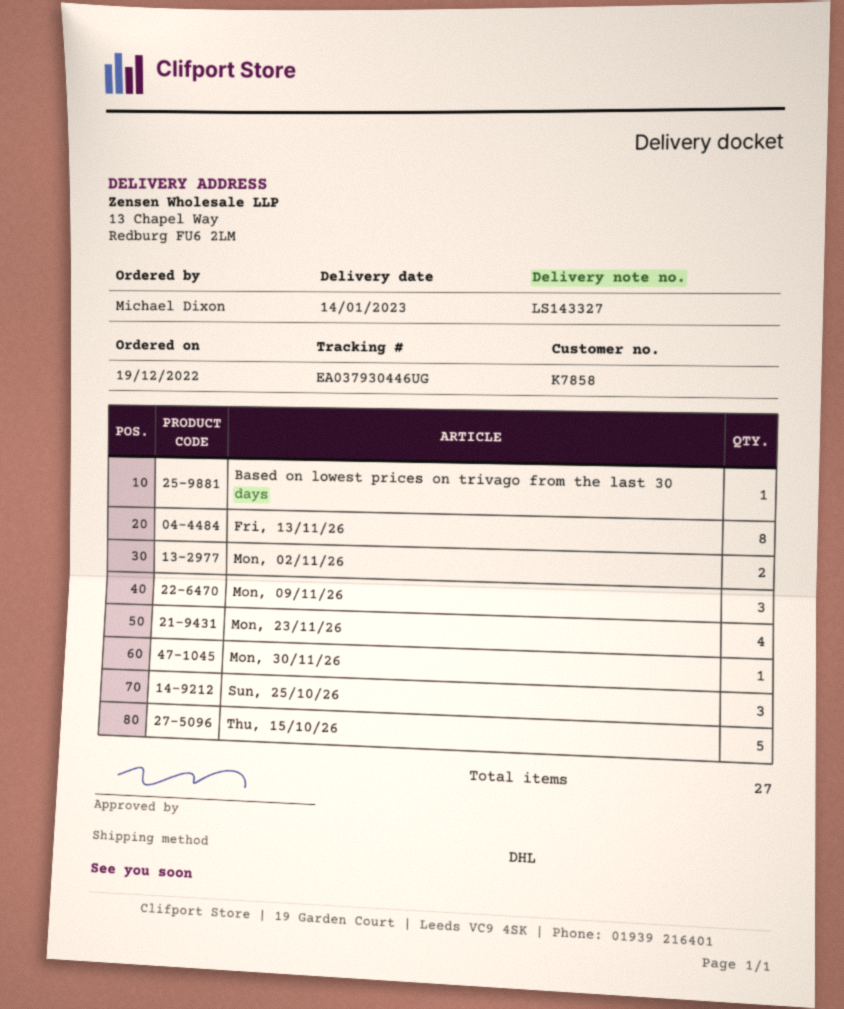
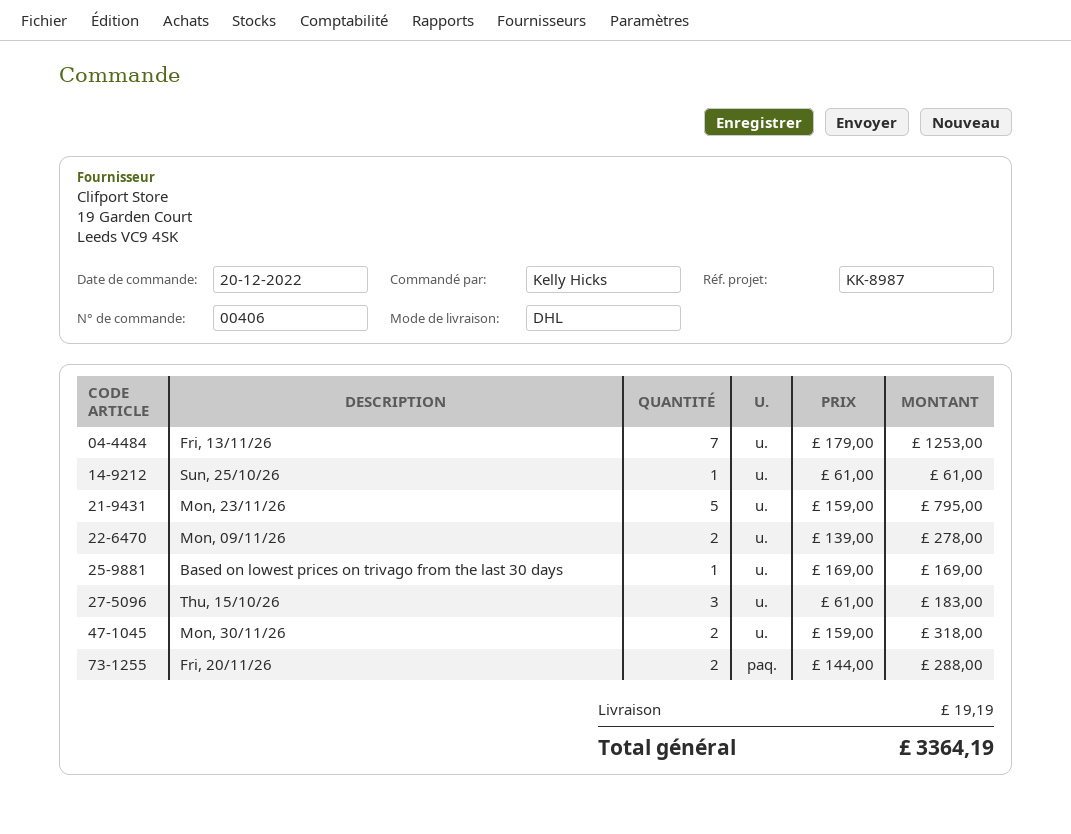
order date: 2022-12-19 -> 2022-12-20
ordered by: Michael Dixon -> Kelly Hicks
Fri, 13/11/26: 8 -> 7
Mon, 02/11/26: 2 -> none
Mon, 09/11/26: 3 -> 2
Mon, 23/11/26: 4 -> 5
Mon, 30/11/26: 1 -> 2
Sun, 25/10/26: 3 -> 1
Thu, 15/10/26: 5 -> 3
Fri, 20/11/26: none -> 2

